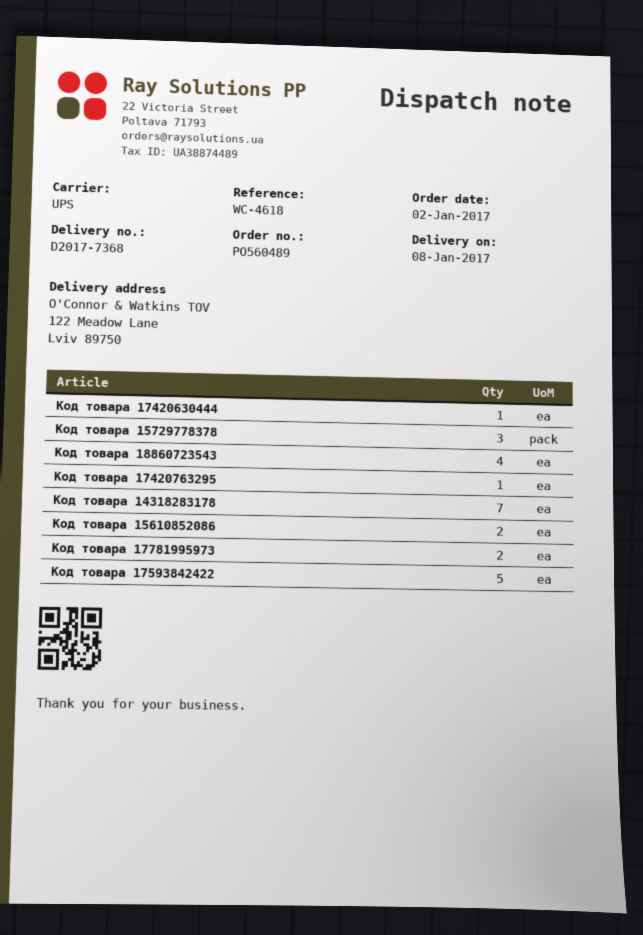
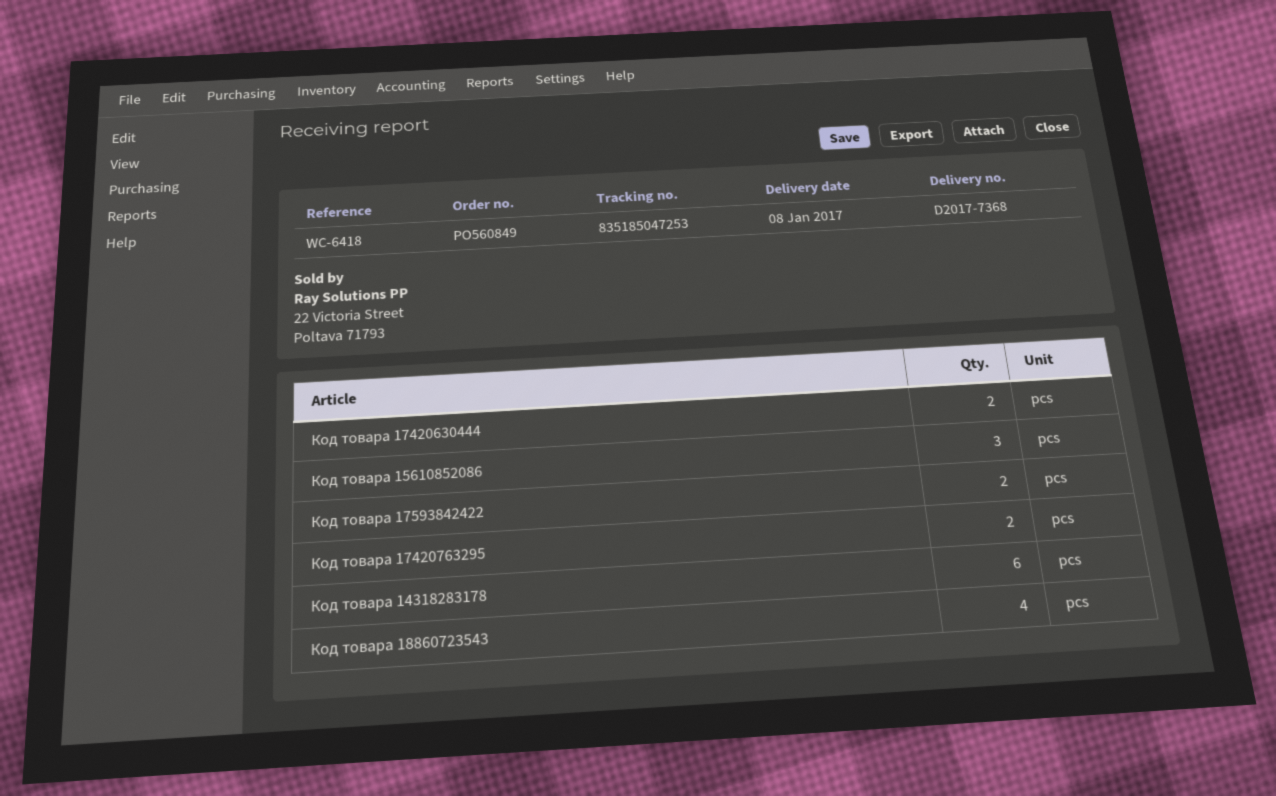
order number: PO560489 -> PO560849
reference: WC-4618 -> WC-6418
Код товара 17420630444: 1 -> 2
Код товара 15729778378: 3 -> none
Код товара 17420763295: 1 -> 2
Код товара 14318283178: 7 -> 6
Код товара 15610852086: 2 -> 3
Код товара 17781995973: 2 -> none
Код товара 17593842422: 5 -> 2

